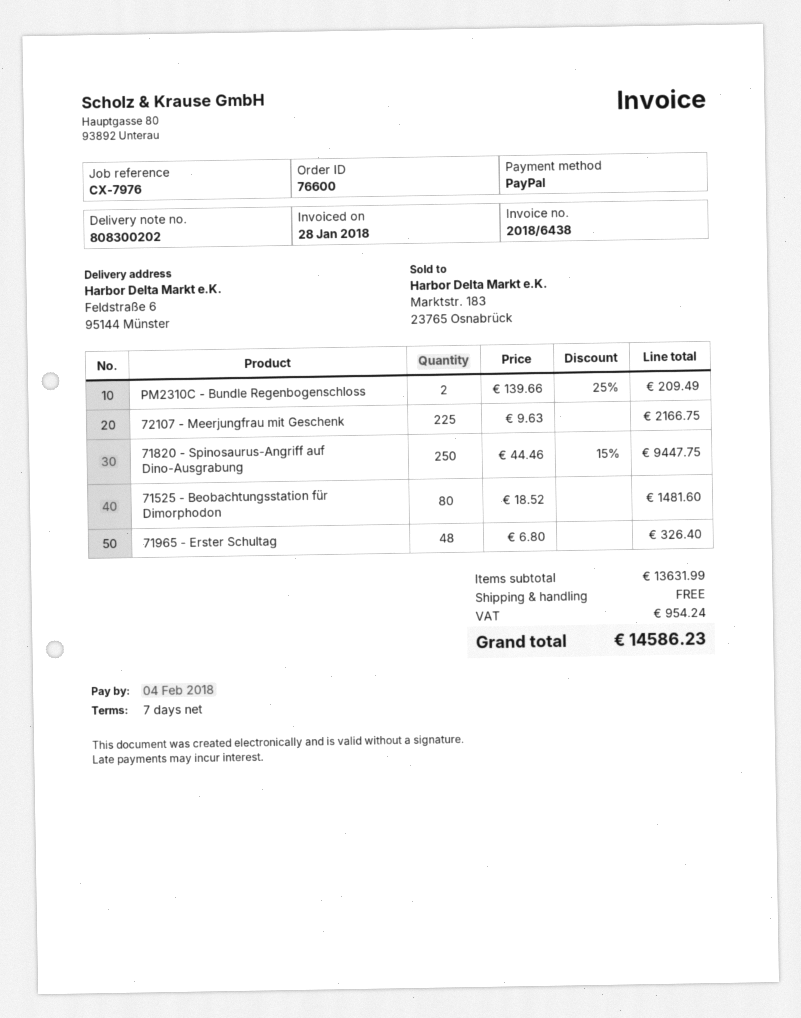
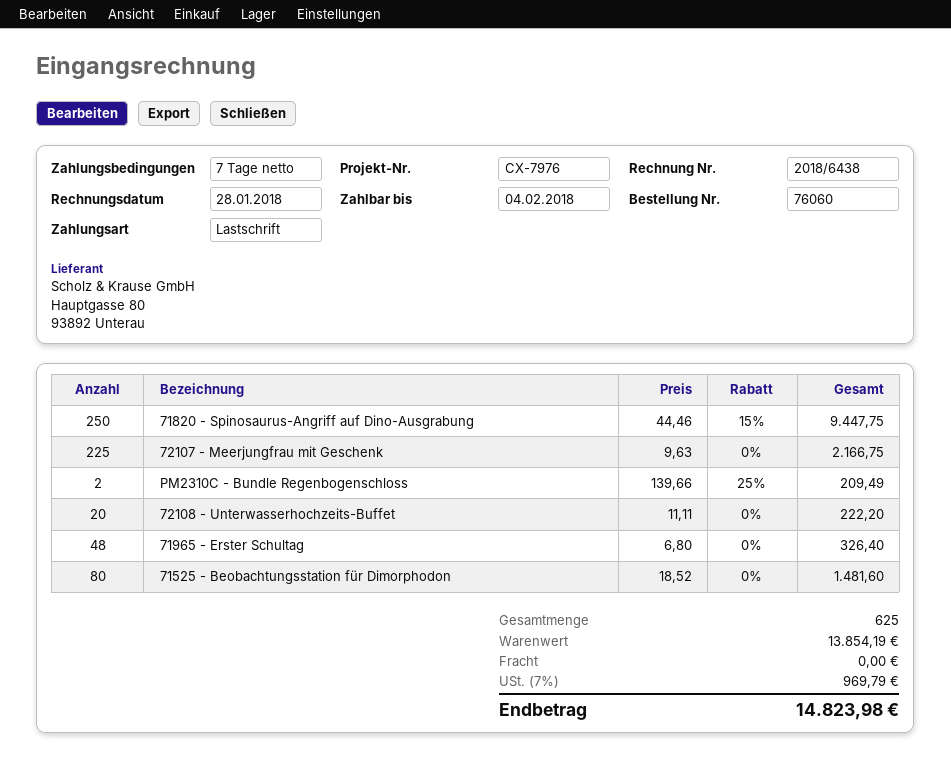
order number: 76600 -> 76060
payment method: PayPal -> direct debit
72108 - Unterwasserhochzeits-Buffet: none -> 20 x 11.11 = 222.20
subtotal: 13631.99 -> 13854.19
tax: 954.24 -> 969.79
total: 14586.23 -> 14823.98

